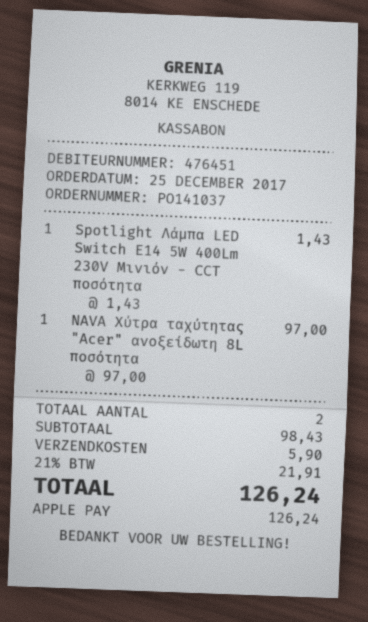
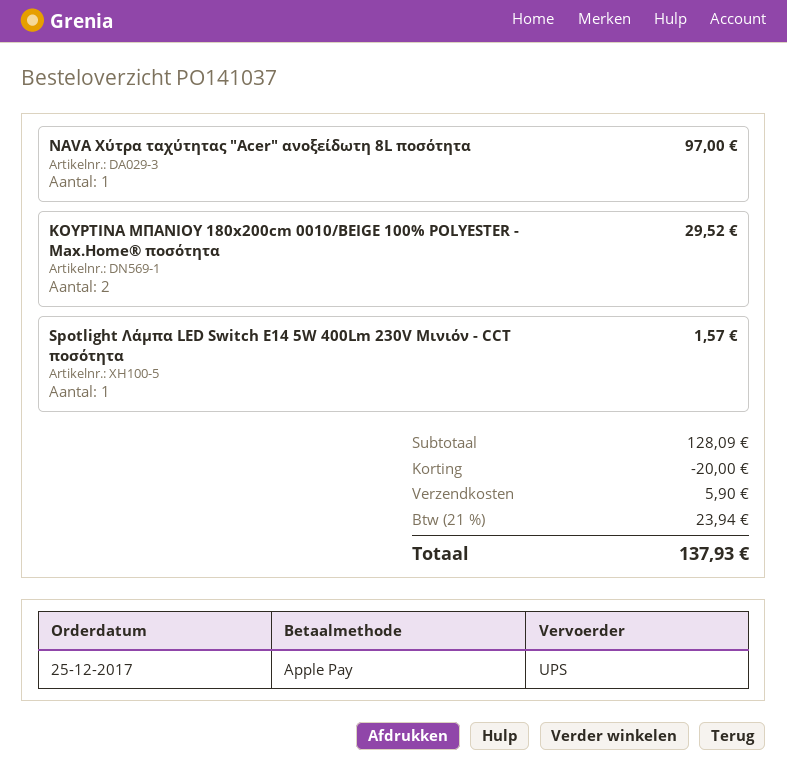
Spotlight Λάμπα LED Switch E14 5W 400Lm 230V Μινιόν - CCT ποσότητα: 1 for 1.43 -> 1 for 1.57
ΚΟΥΡΤΙΝΑ ΜΠΑΝΙΟΥ 180x200cm 0010/BEIGE 100% POLYESTER - Max.Home® ποσότητα: none -> 2 for 29.52
subtotal: 98.43 -> 128.09
discount: none -> 20.00
tax: 21% = 21.91 -> 21% = 23.94
total: 126.24 -> 137.93

